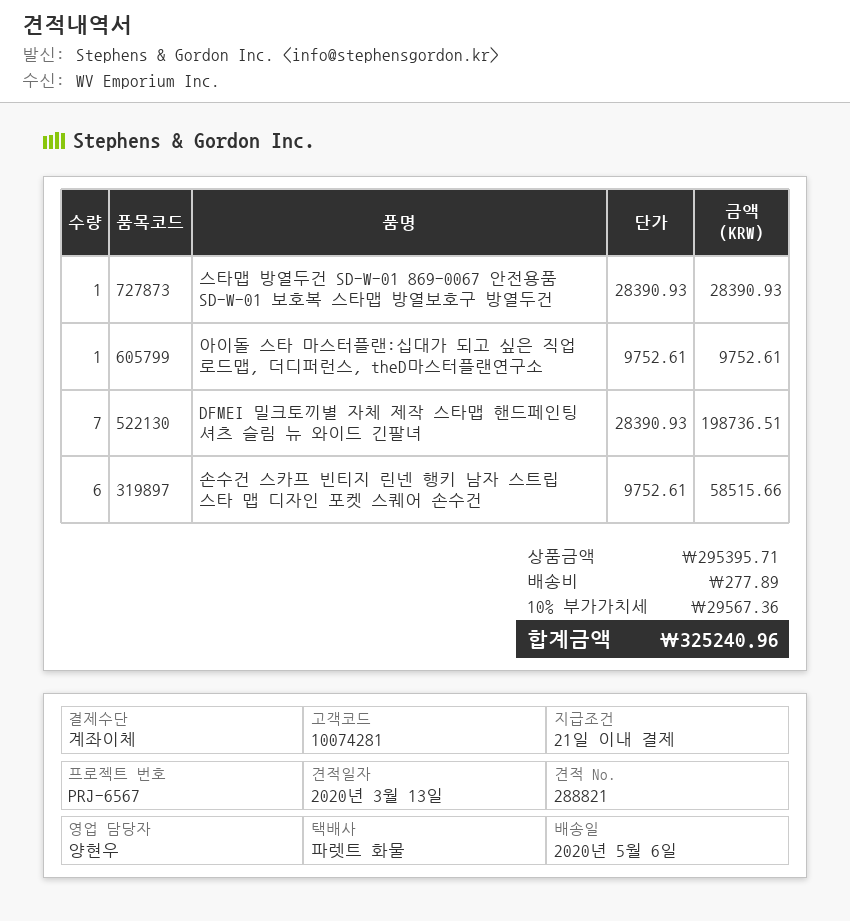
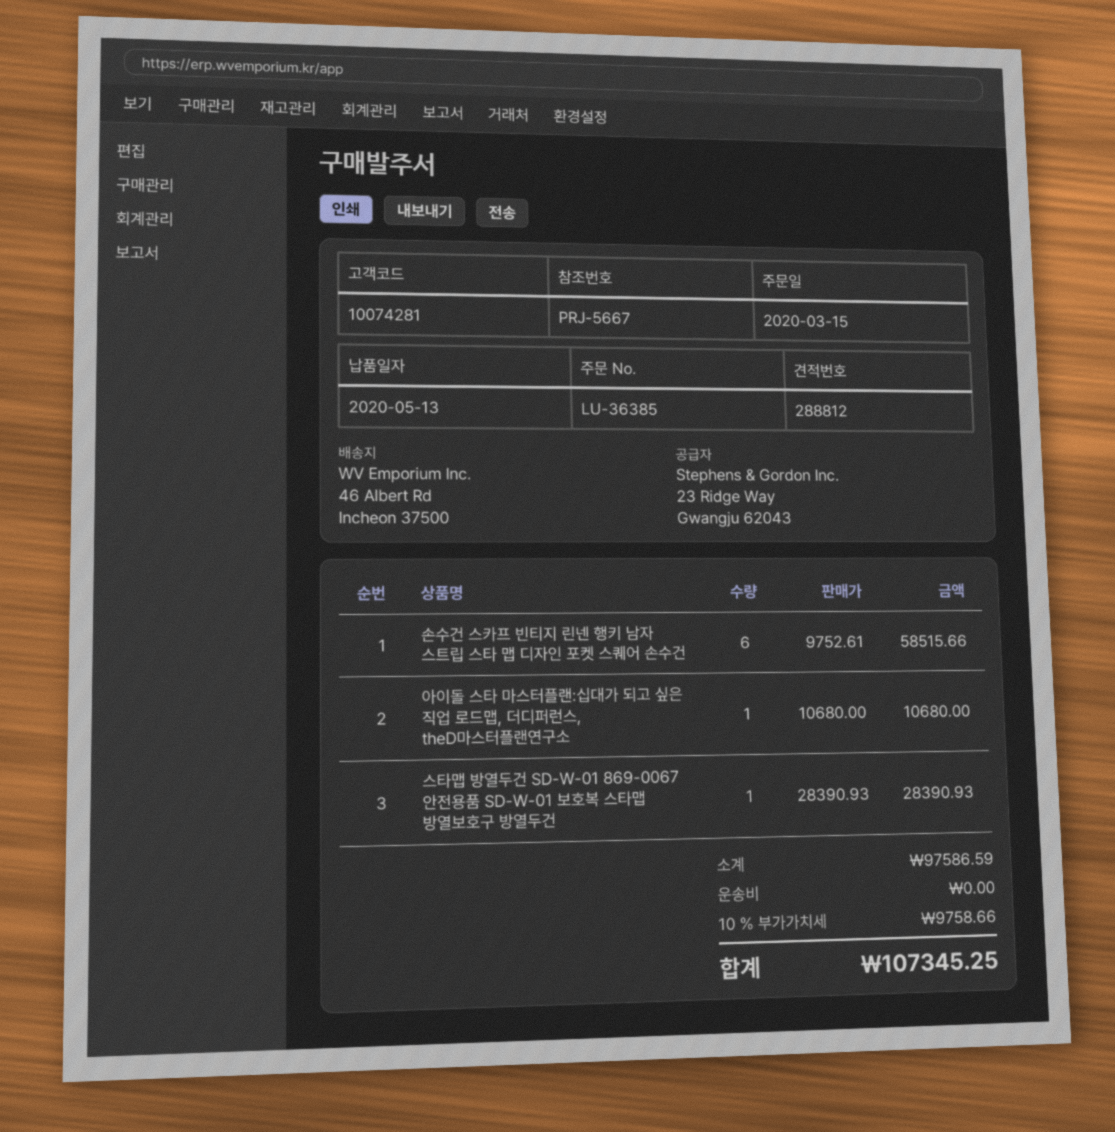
quote number: 288821 -> 288812
delivery date: 2020-05-06 -> 2020-05-13
reference: PRJ-6567 -> PRJ-5667
아이돌 스타 마스터플랜:십대가 되고 싶은 직업 로드맵, 더디퍼런스, theD마스터플랜연구소: 1 x 9752.61 = 9752.61 -> 1 x 10680.00 = 10680.00
DFMEI 밀크토끼별 자체 제작 스타맵 핸드페인팅 셔츠 슬림 뉴 와이드 긴팔녀: 7 x 28390.93 = 198736.51 -> none
subtotal: 295395.71 -> 97586.59
shipping: 277.89 -> 0.00
tax: 10% = 29567.36 -> 10% = 9758.66
total: 325240.96 -> 107345.25

